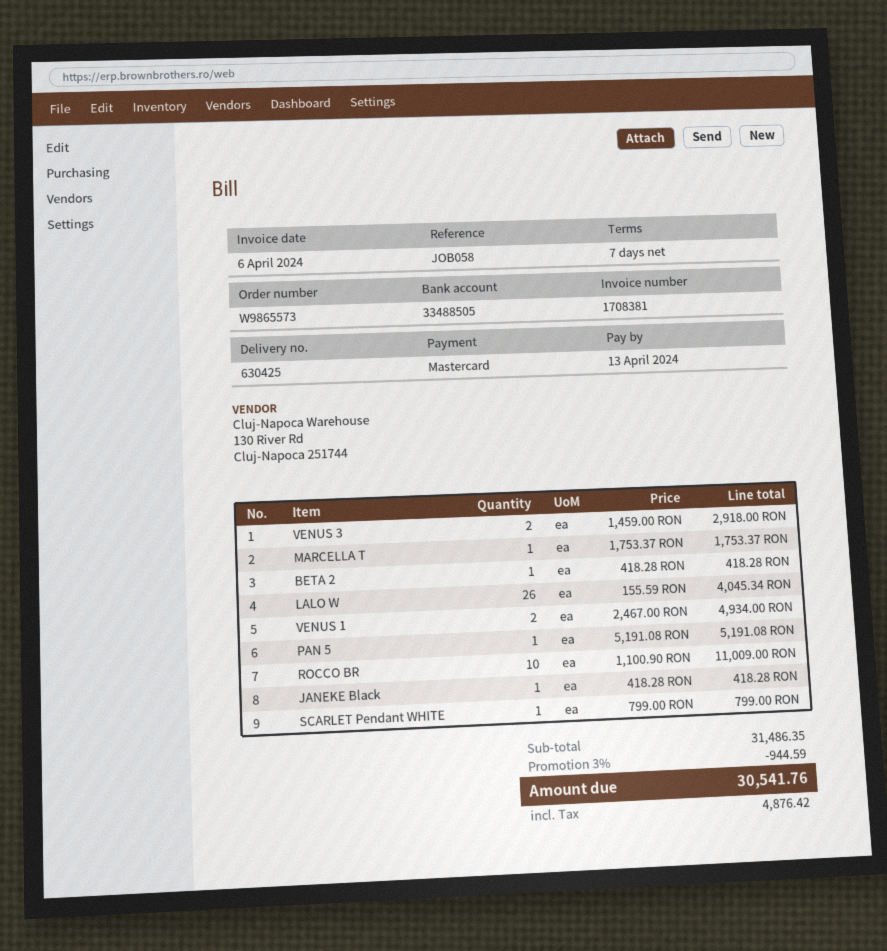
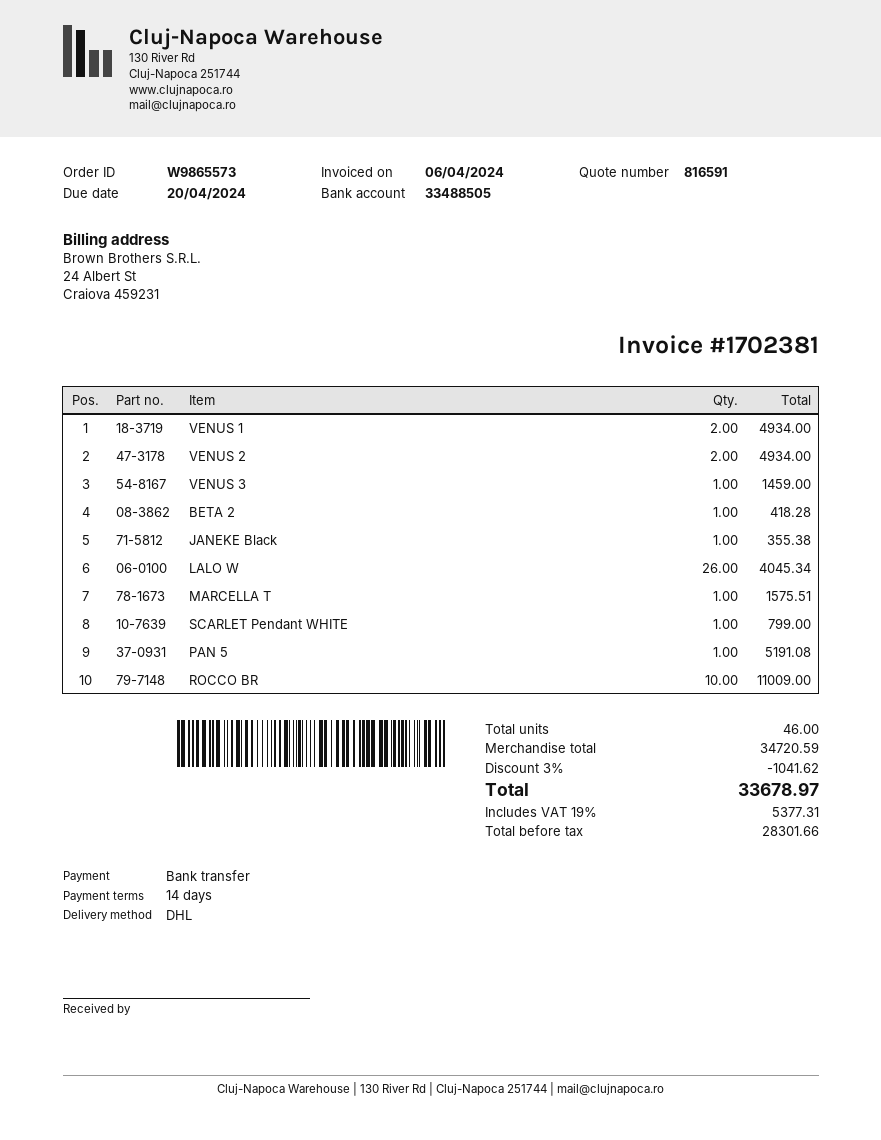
invoice number: 1708381 -> 1702381
payment terms: 7 days -> 14 days
due date: 2024-04-13 -> 2024-04-20
payment method: Mastercard -> bank transfer
VENUS 3: 2 for 2918.00 -> 1 for 1459.00
MARCELLA T: 1 for 1753.37 -> 1 for 1575.51
JANEKE Black: 1 for 418.28 -> 1 for 355.38
VENUS 2: none -> 2 for 4934.00
subtotal: 31486.35 -> 34720.59
discount: 3% = 944.59 -> 3% = 1041.62
tax: 4876.42 -> 5377.31
total: 30541.76 -> 33678.97

